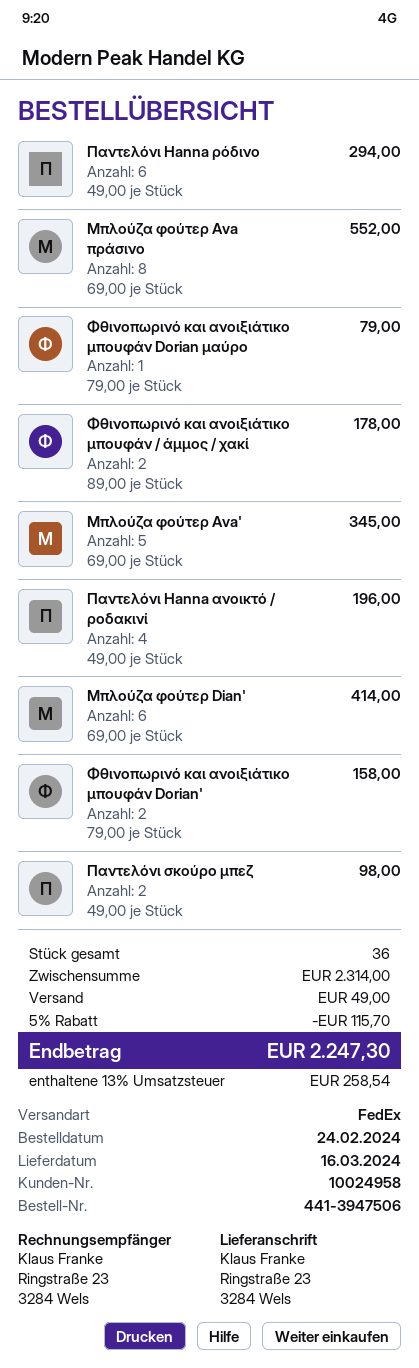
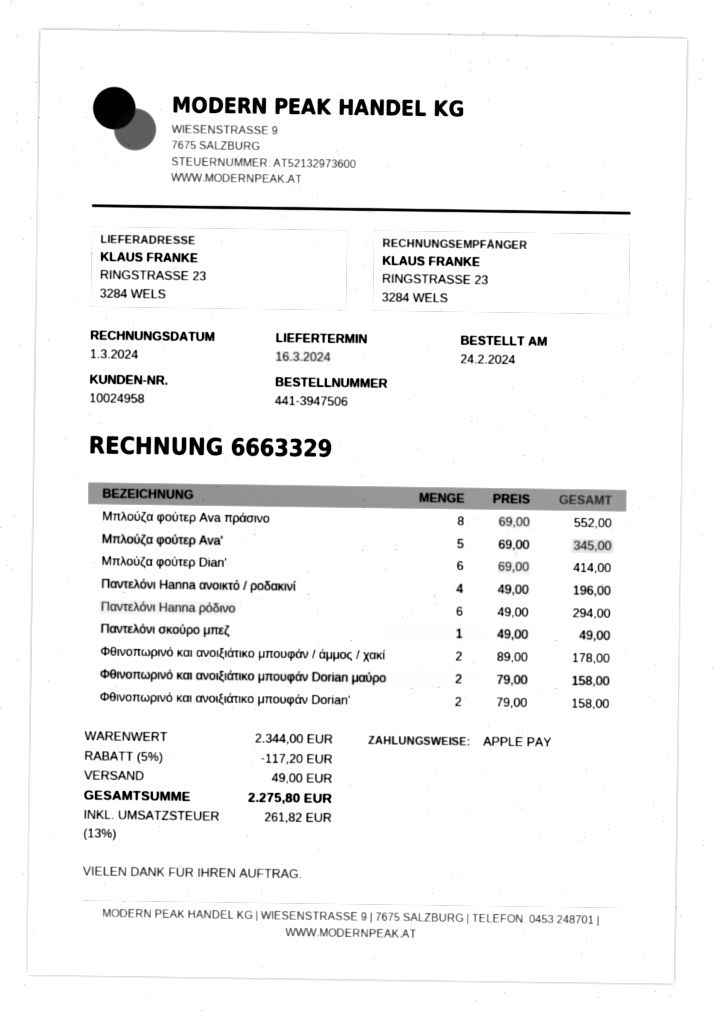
Φθινοπωρινό και ανοιξιάτικο μπουφάν Dorian μαύρο: 1 x 79.00 = 79.00 -> 2 x 79.00 = 158.00
Παντελόνι σκούρο μπεζ: 2 x 49.00 = 98.00 -> 1 x 49.00 = 49.00
subtotal: 2314.00 -> 2344.00
discount: 5% = 115.70 -> 5% = 117.20
tax: 13% = 258.54 -> 13% = 261.82
total: 2247.30 -> 2275.80

